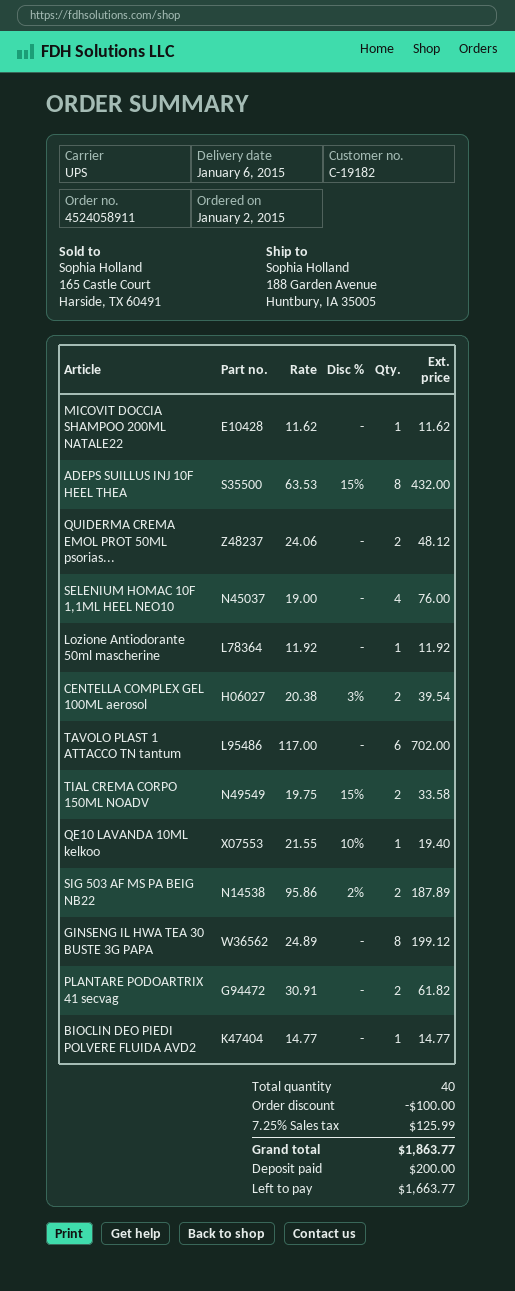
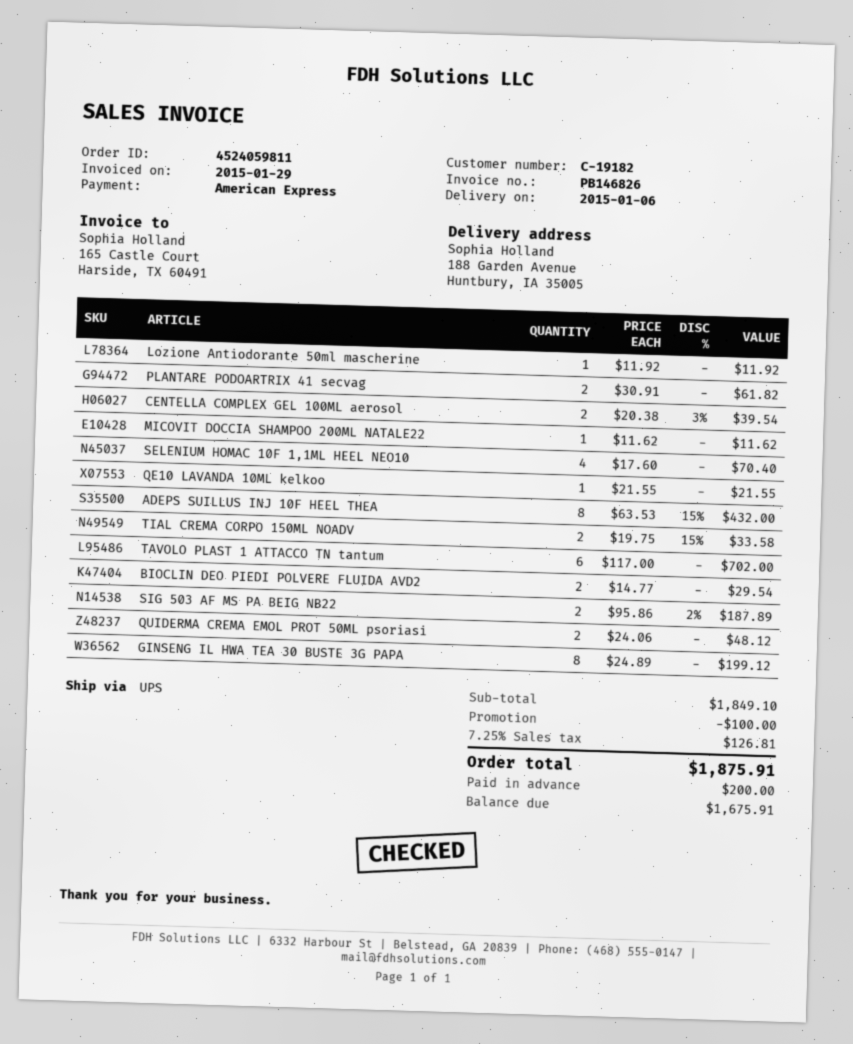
order number: 4524058911 -> 4524059811
SELENIUM HOMAC 10F 1,1ML HEEL NEO10: 4 x 19.00 = 76.00 -> 4 x 17.60 = 70.40
QE10 LAVANDA 10ML kelkoo: 1 x 21.55 - 10% = 19.40 -> 1 x 21.55 = 21.55
BIOCLIN DEO PIEDI POLVERE FLUIDA AVD2: 1 x 14.77 = 14.77 -> 2 x 14.77 = 29.54
tax: 7.25% = 125.99 -> 7.25% = 126.81
total: 1863.77 -> 1875.91
balance: 1663.77 -> 1675.91

